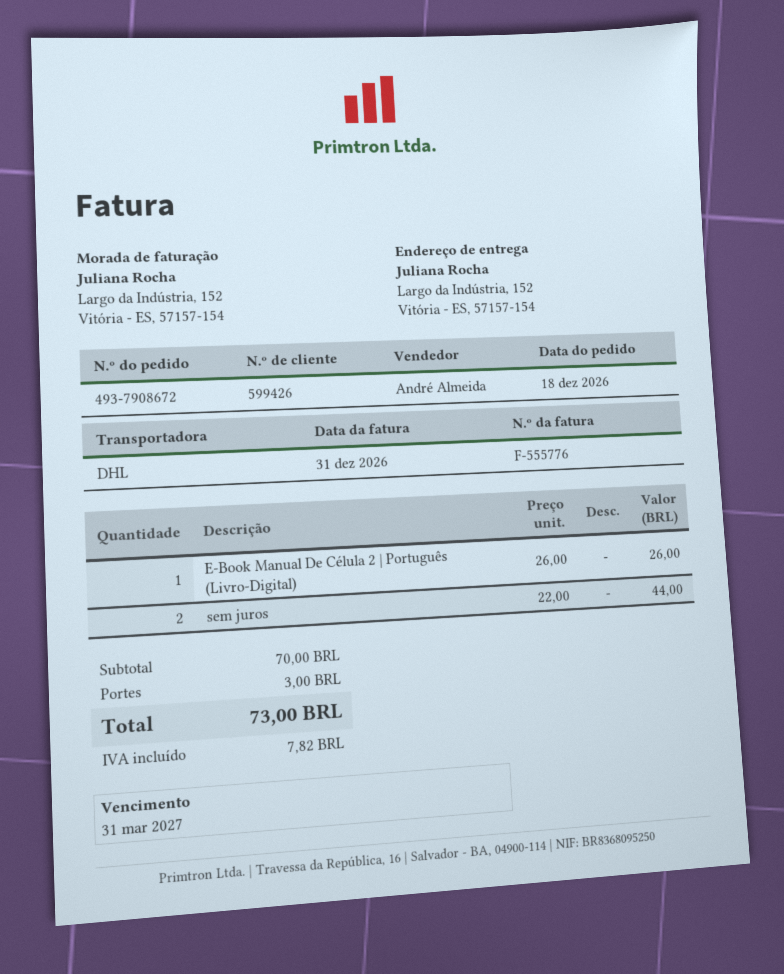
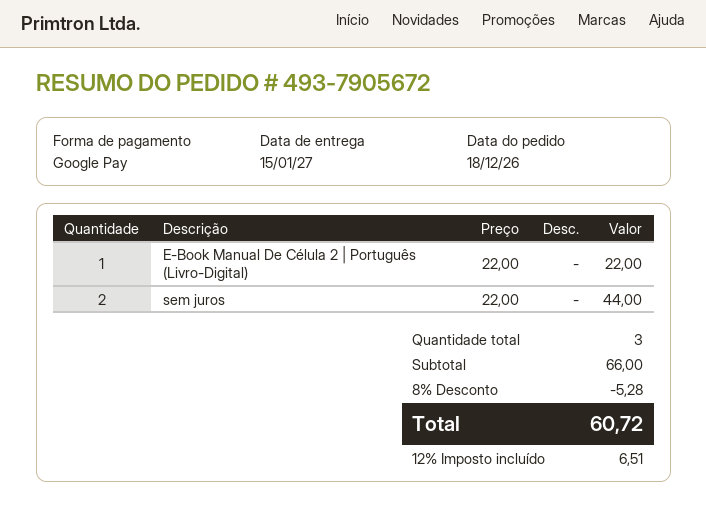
order number: 493-7908672 -> 493-7905672
E-Book Manual De Célula 2 | Português (Livro-Digital): 1 x 26.00 = 26.00 -> 1 x 22.00 = 22.00
subtotal: 70.00 -> 66.00
discount: none -> 8% = 5.28
shipping: 3.00 -> none
tax: 7.82 -> 6.51
total: 73.00 -> 60.72

